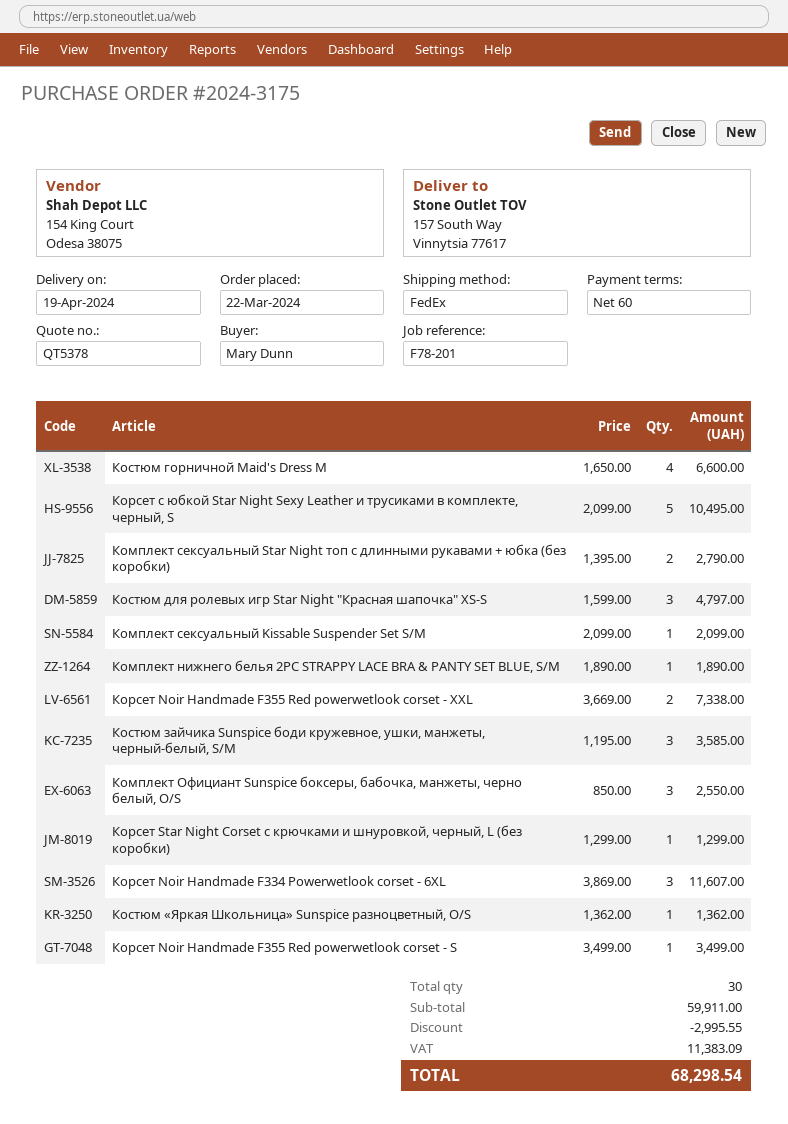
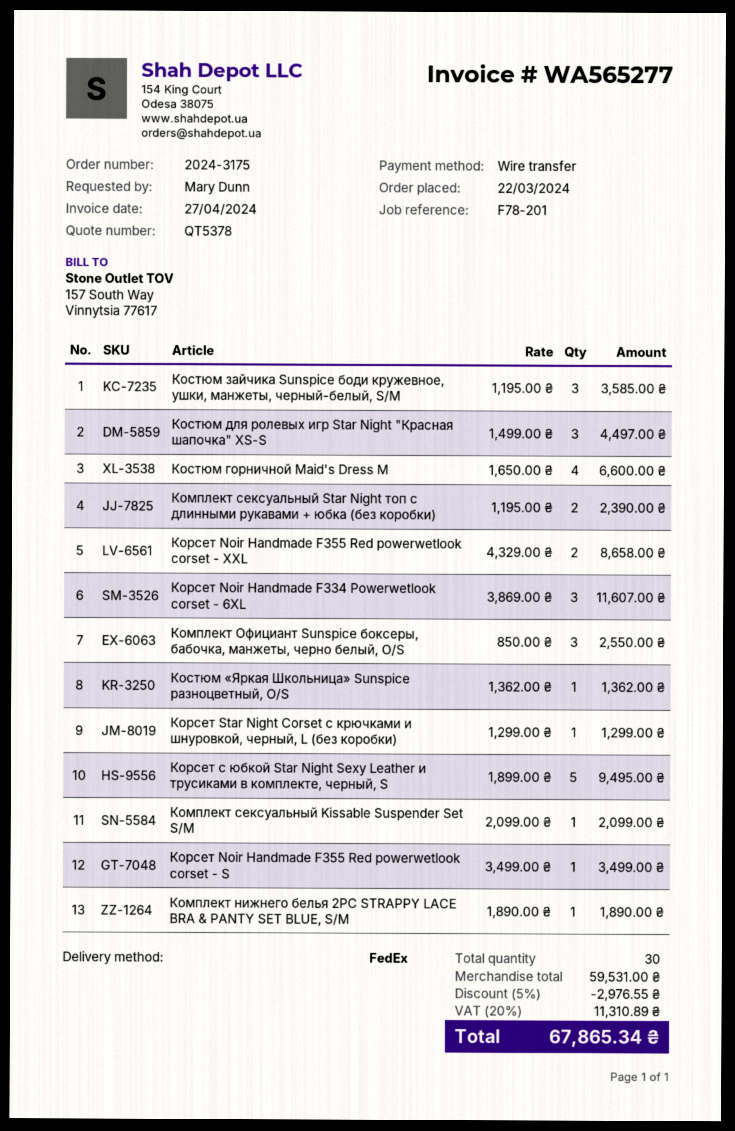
Корсет с юбкой Star Night Sexy Leather и трусиками в комплекте, черный, S: 5 x 2099.00 = 10495.00 -> 5 x 1899.00 = 9495.00
Комплект сексуальный Star Night топ с длинными рукавами + юбка (без коробки): 2 x 1395.00 = 2790.00 -> 2 x 1195.00 = 2390.00
Костюм для ролевых игр Star Night "Красная шапочка" XS-S: 3 x 1599.00 = 4797.00 -> 3 x 1499.00 = 4497.00
Корсет Noir Handmade F355 Red powerwetlook corset - XXL: 2 x 3669.00 = 7338.00 -> 2 x 4329.00 = 8658.00
subtotal: 59911.00 -> 59531.00
discount: 2995.55 -> 2976.55
tax: 11383.09 -> 11310.89
total: 68298.54 -> 67865.34

